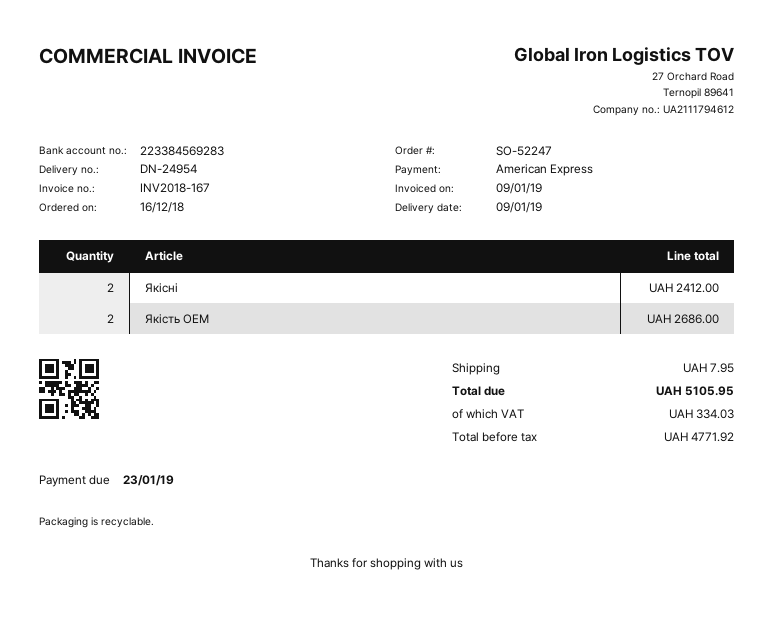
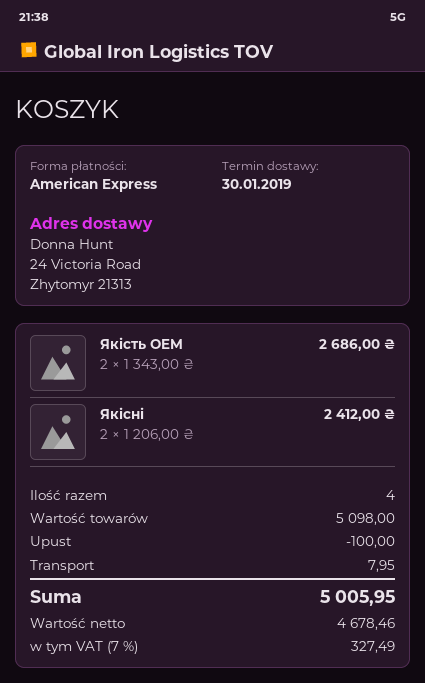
delivery date: 2019-01-09 -> 2019-01-30
discount: none -> 100.00
net: 4771.92 -> 4678.46
tax: 334.03 -> 327.49
total: 5105.95 -> 5005.95

